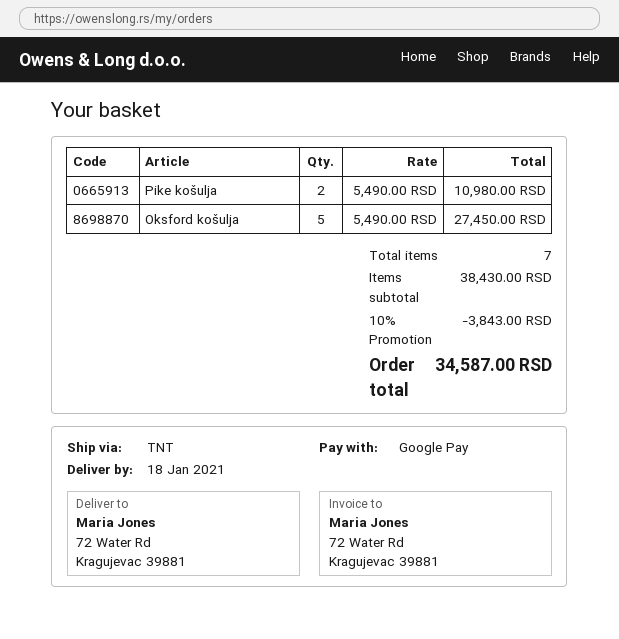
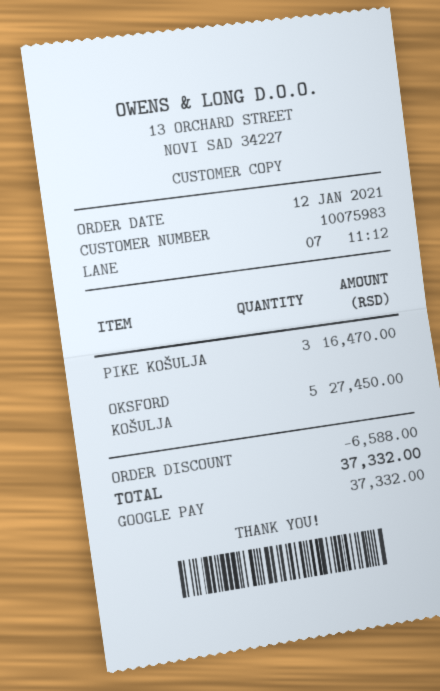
Pike košulja: 2 for 10980.00 -> 3 for 16470.00
discount: 3843.00 -> 6588.00
total: 34587.00 -> 37332.00

